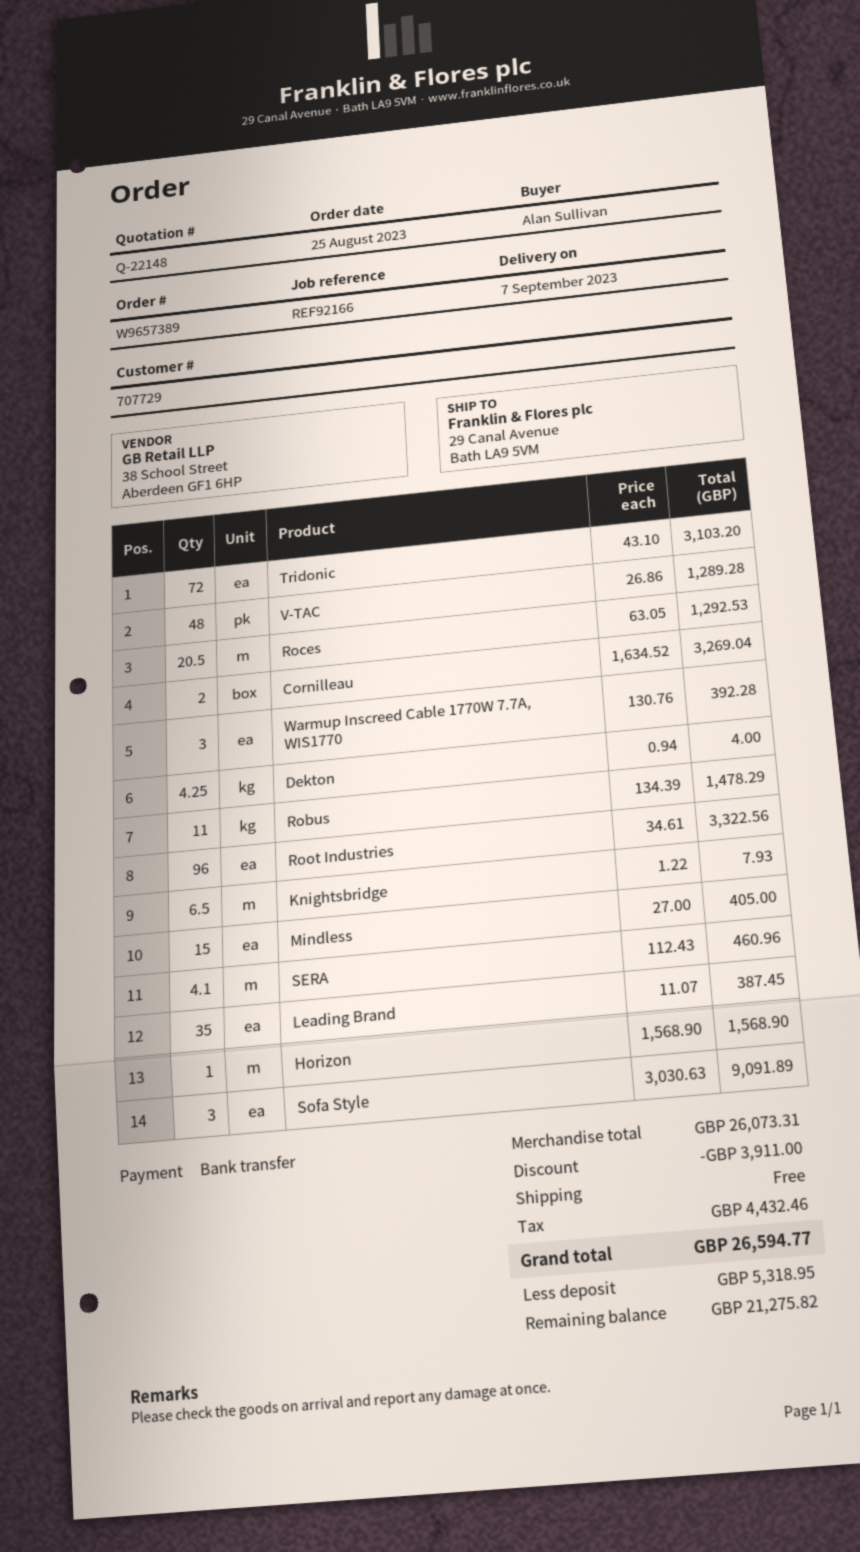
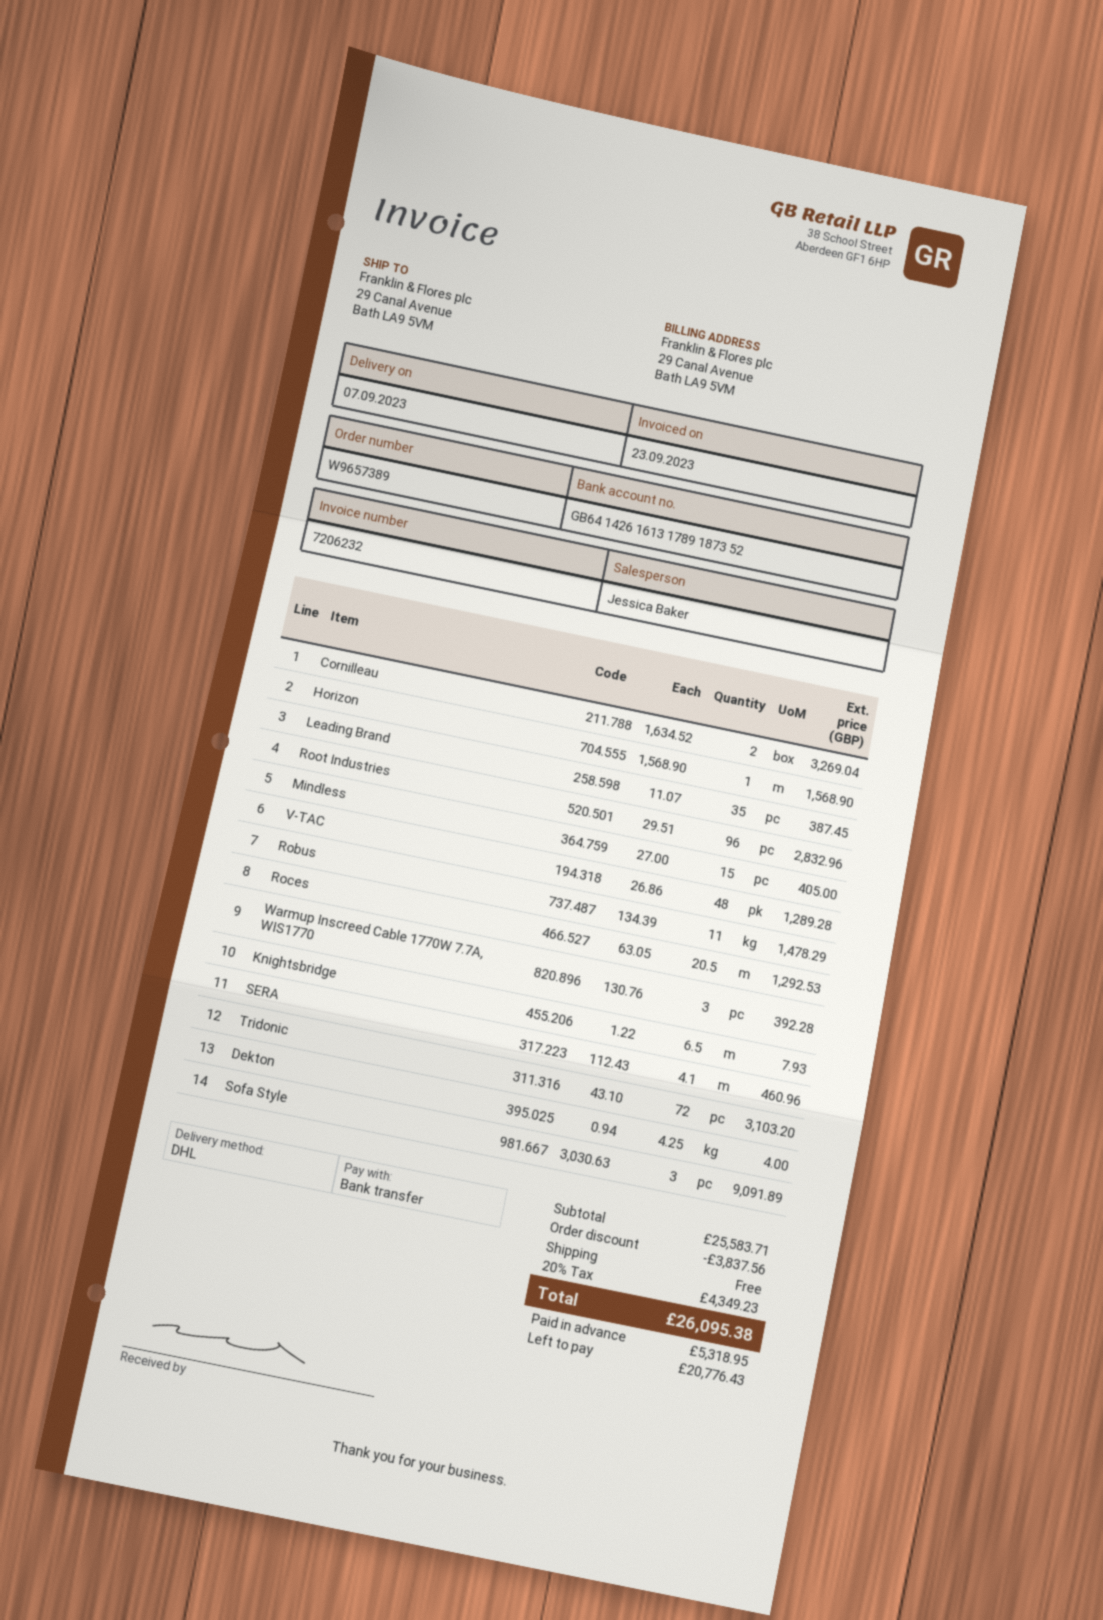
Root Industries: 96 x 34.61 = 3322.56 -> 96 x 29.51 = 2832.96
subtotal: 26073.31 -> 25583.71
discount: 3911.00 -> 3837.56
tax: 4432.46 -> 4349.23
total: 26594.77 -> 26095.38
balance: 21275.82 -> 20776.43

